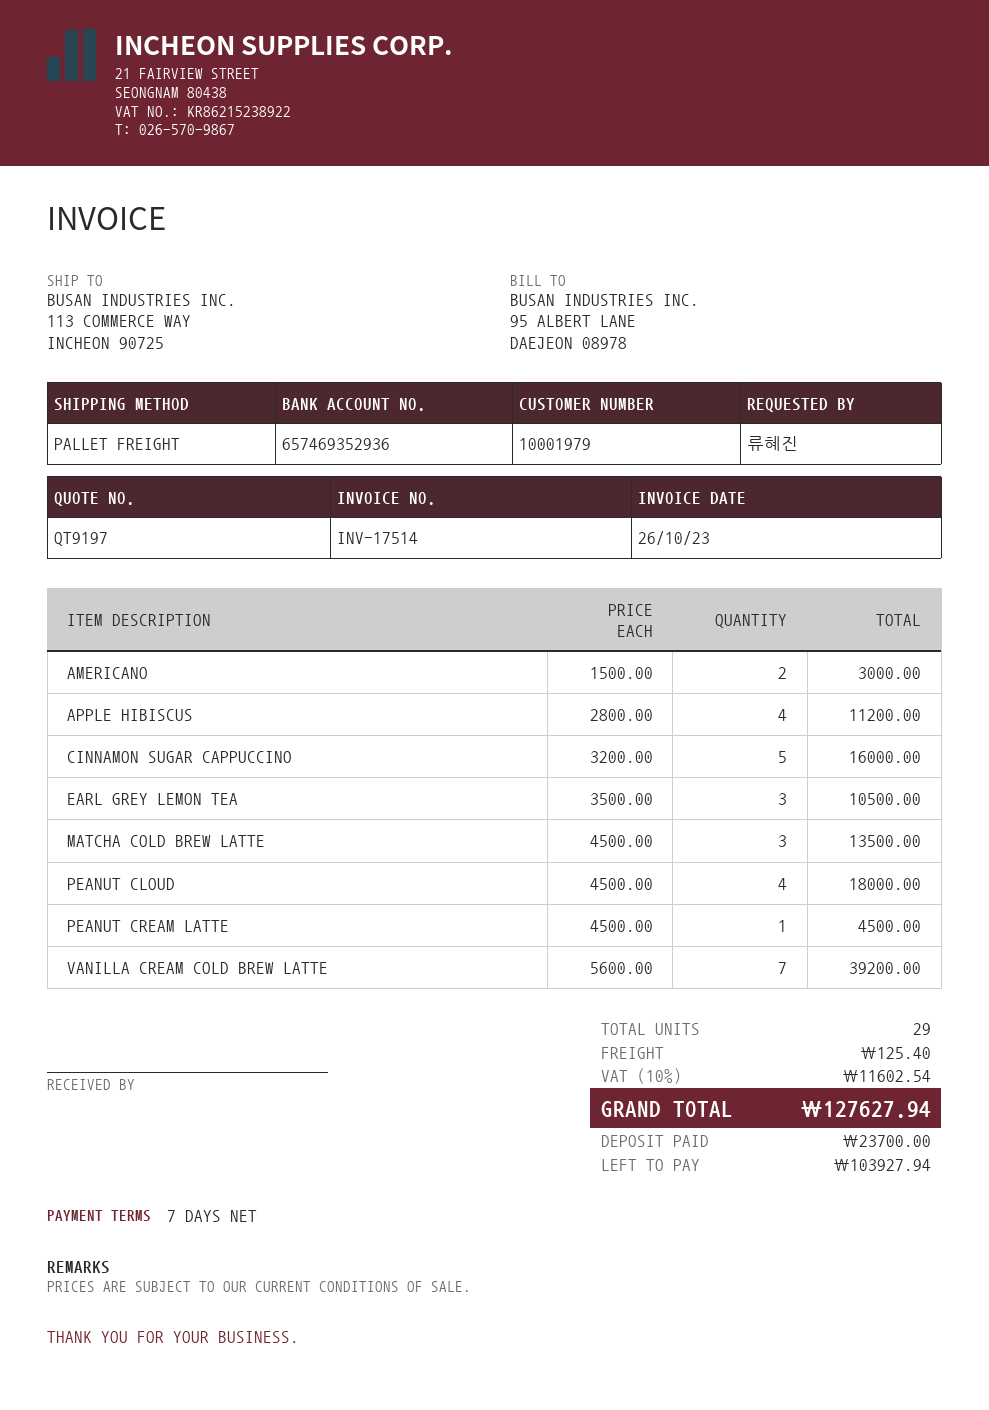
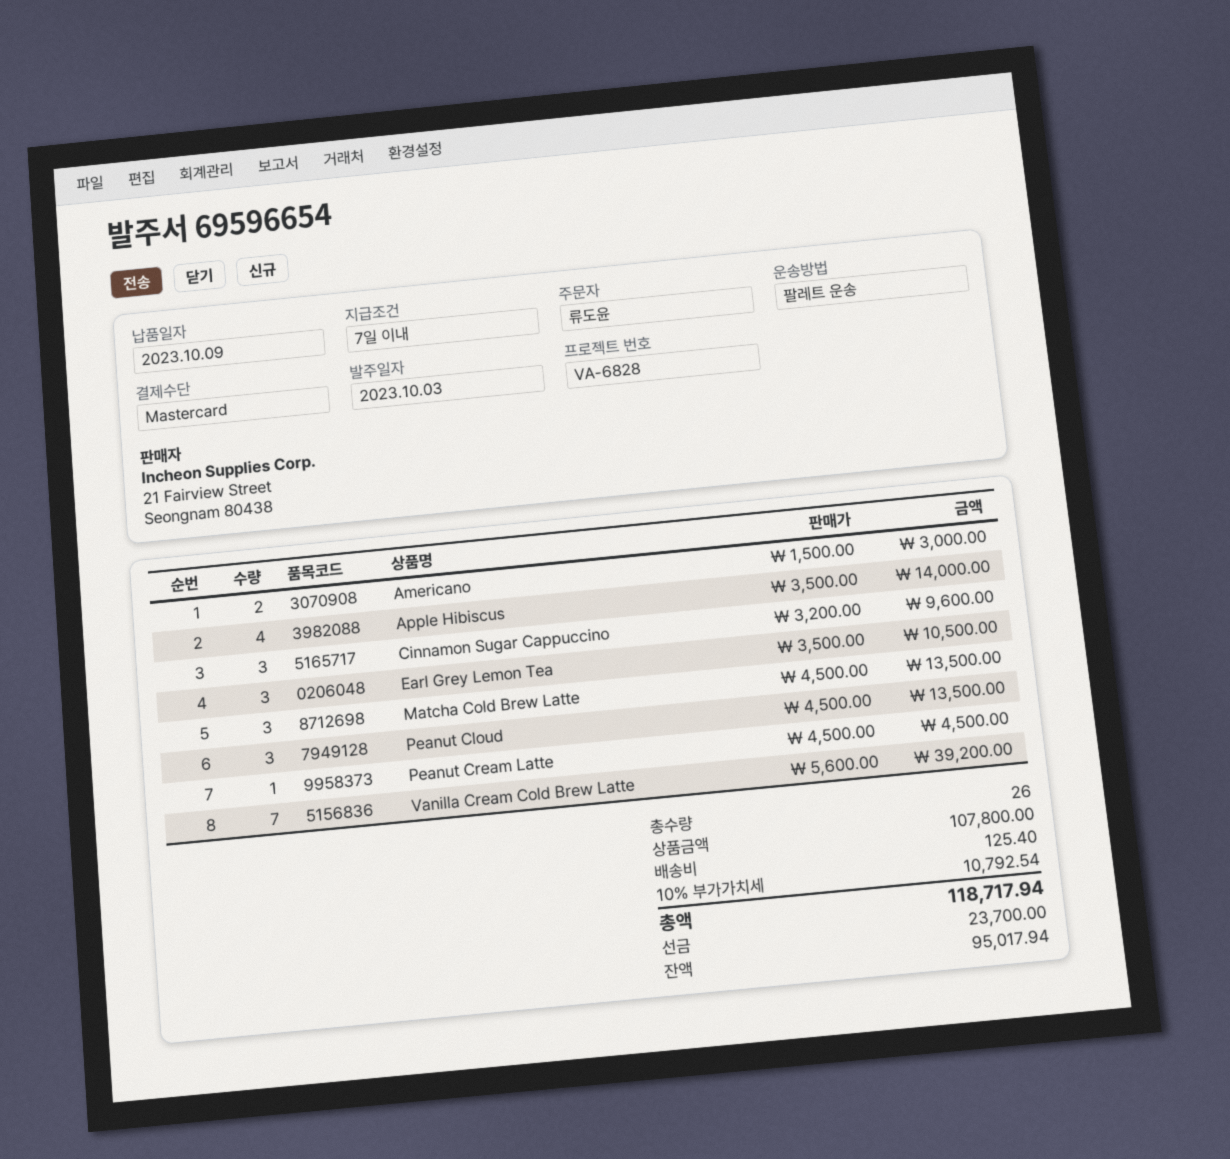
ordered by: 류혜진 -> 류도윤
APPLE HIBISCUS: 4 x 2800.00 = 11200.00 -> 4 x 3500.00 = 14000.00
CINNAMON SUGAR CAPPUCCINO: 5 x 3200.00 = 16000.00 -> 3 x 3200.00 = 9600.00
PEANUT CLOUD: 4 x 4500.00 = 18000.00 -> 3 x 4500.00 = 13500.00
total quantity: 29 -> 26
tax: 10% = 11602.54 -> 10% = 10792.54
total: 127627.94 -> 118717.94
balance: 103927.94 -> 95017.94

